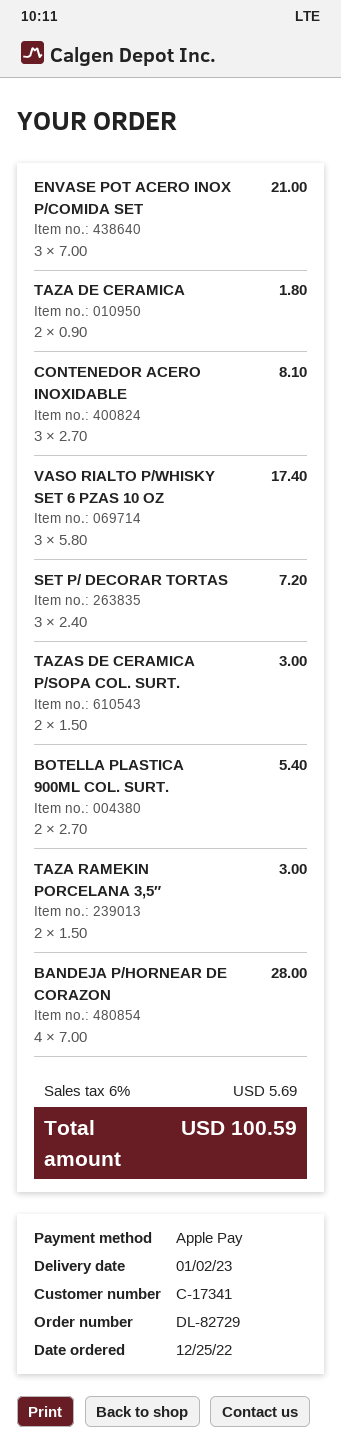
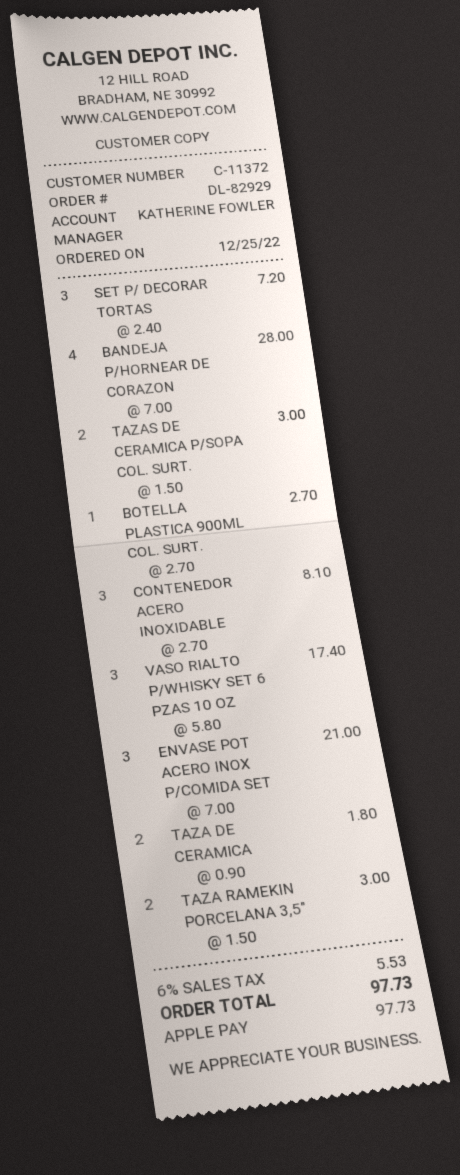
order number: DL-82729 -> DL-82929
customer number: C-17341 -> C-11372
BOTELLA PLASTICA 900ML COL. SURT.: 2 x 2.70 = 5.40 -> 1 x 2.70 = 2.70
tax: 6% = 5.69 -> 6% = 5.53
total: 100.59 -> 97.73

